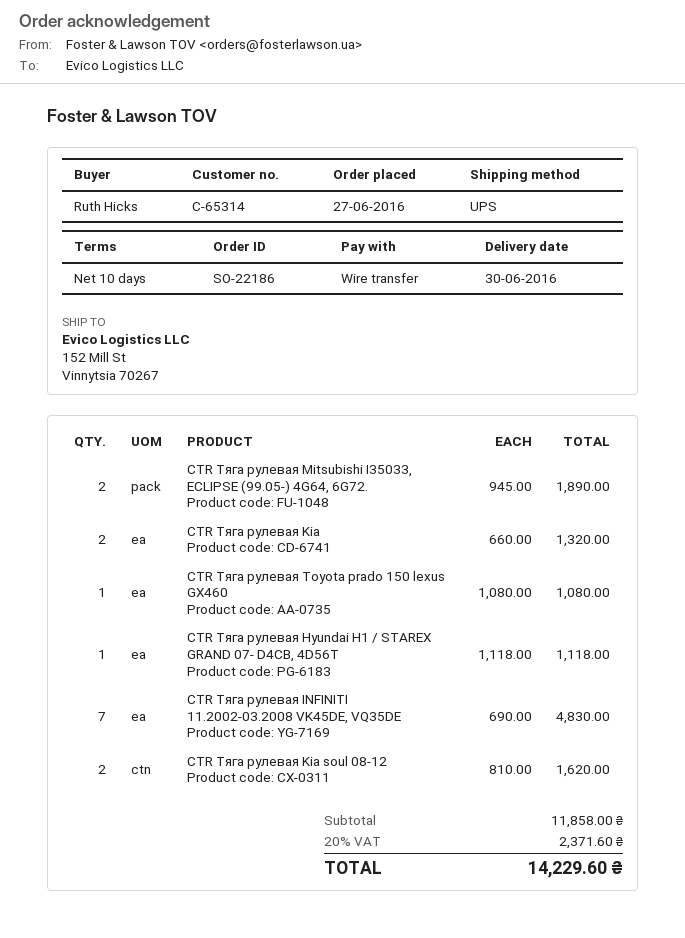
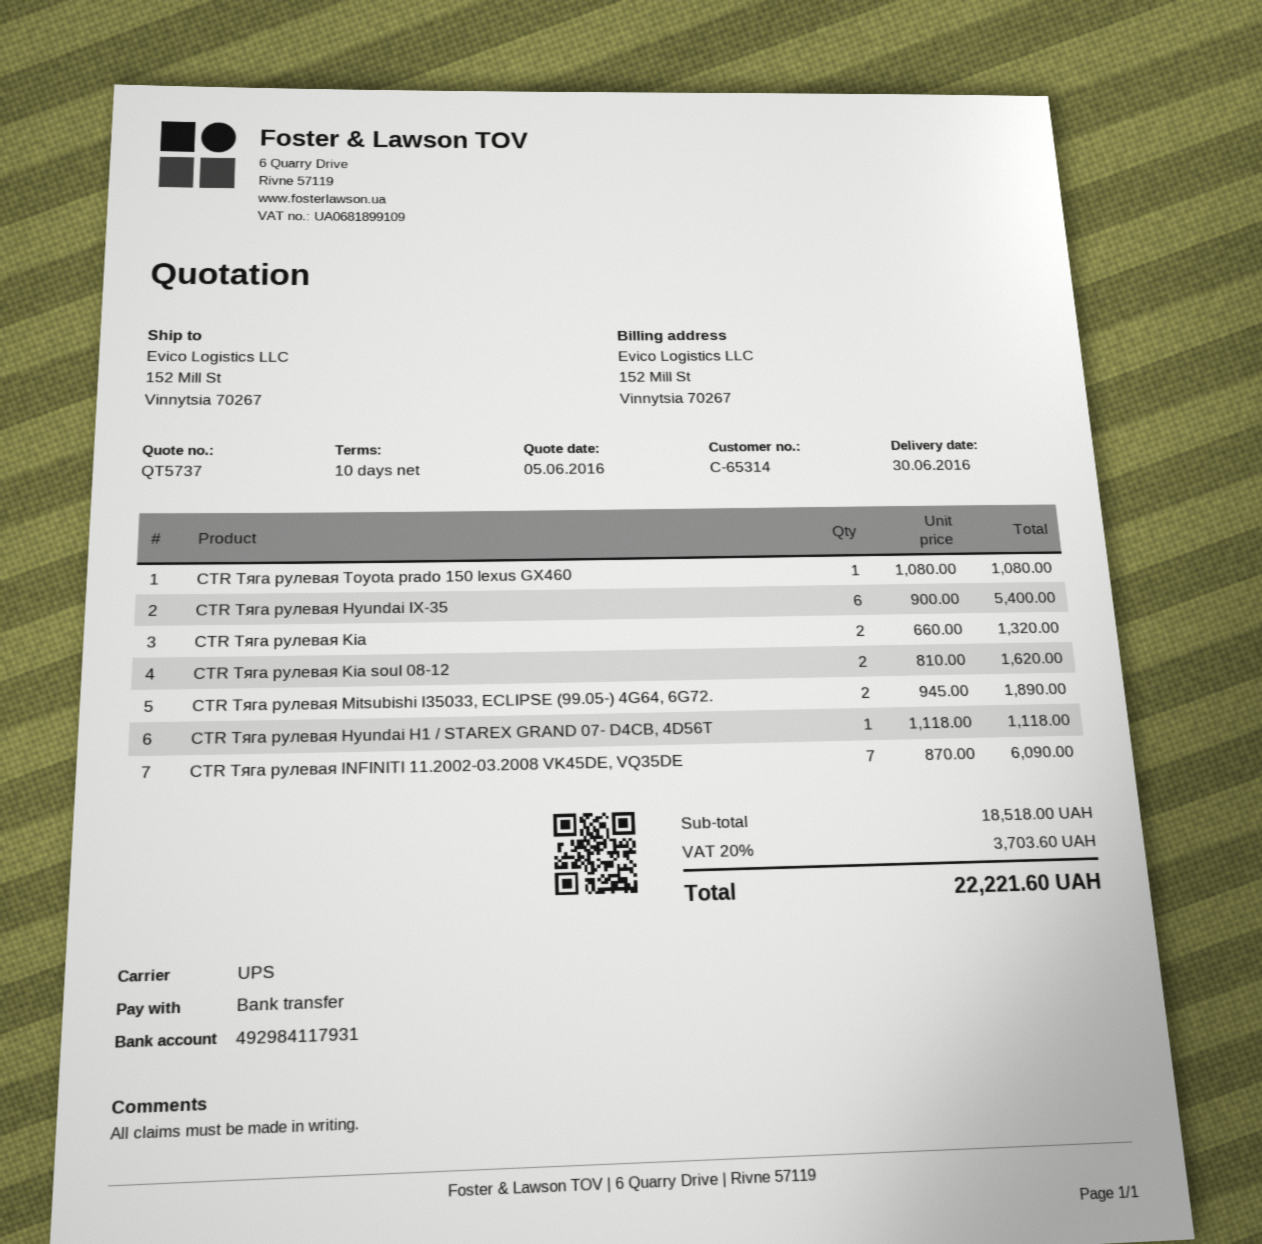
CTR Тяга рулевая INFINITI 11.2002-03.2008 VK45DE, VQ35DE: 7 x 690.00 = 4830.00 -> 7 x 870.00 = 6090.00
CTR Тяга рулевая Hyundai IX-35: none -> 6 x 900.00 = 5400.00
subtotal: 11858.00 -> 18518.00
tax: 20% = 2371.60 -> 20% = 3703.60
total: 14229.60 -> 22221.60

